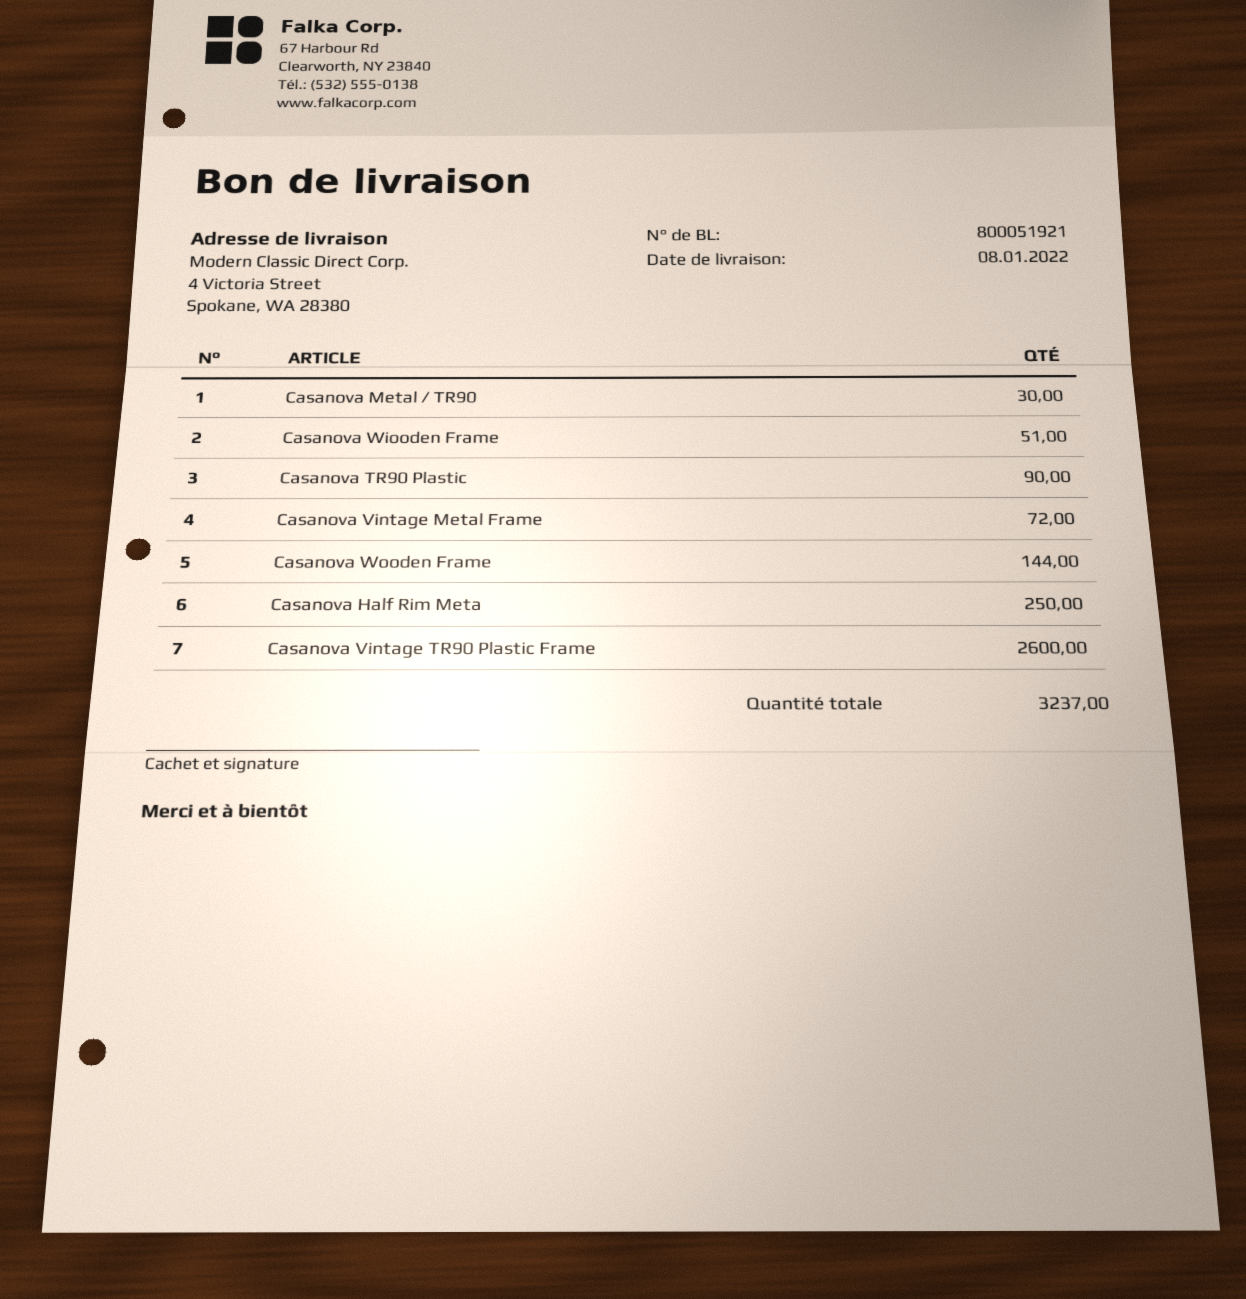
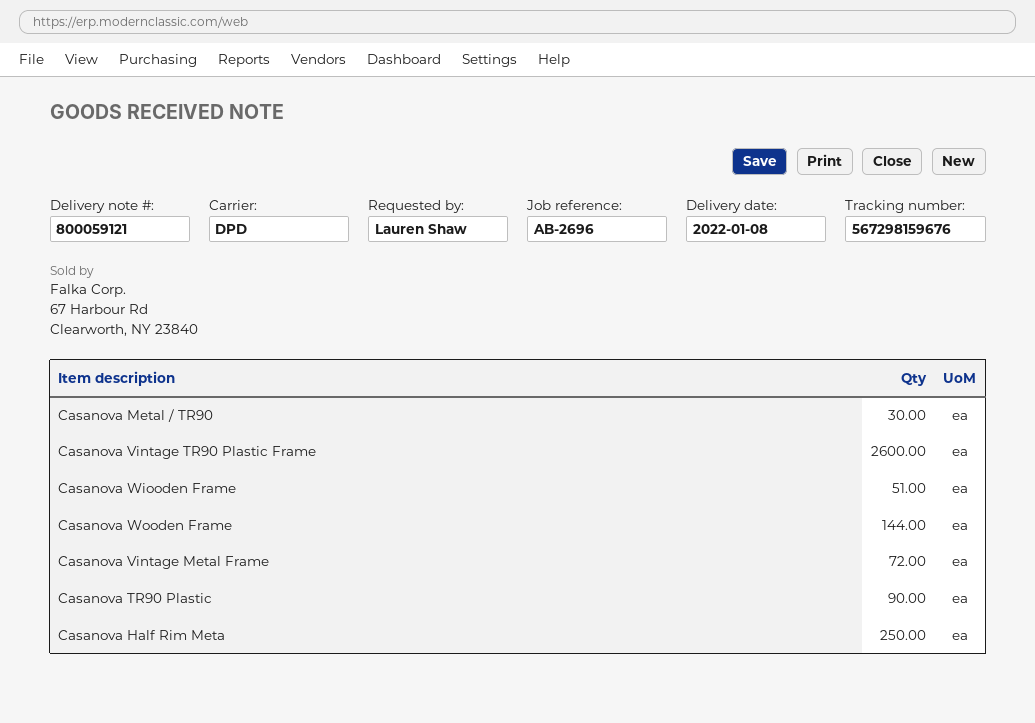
delivery note number: 800051921 -> 800059121

